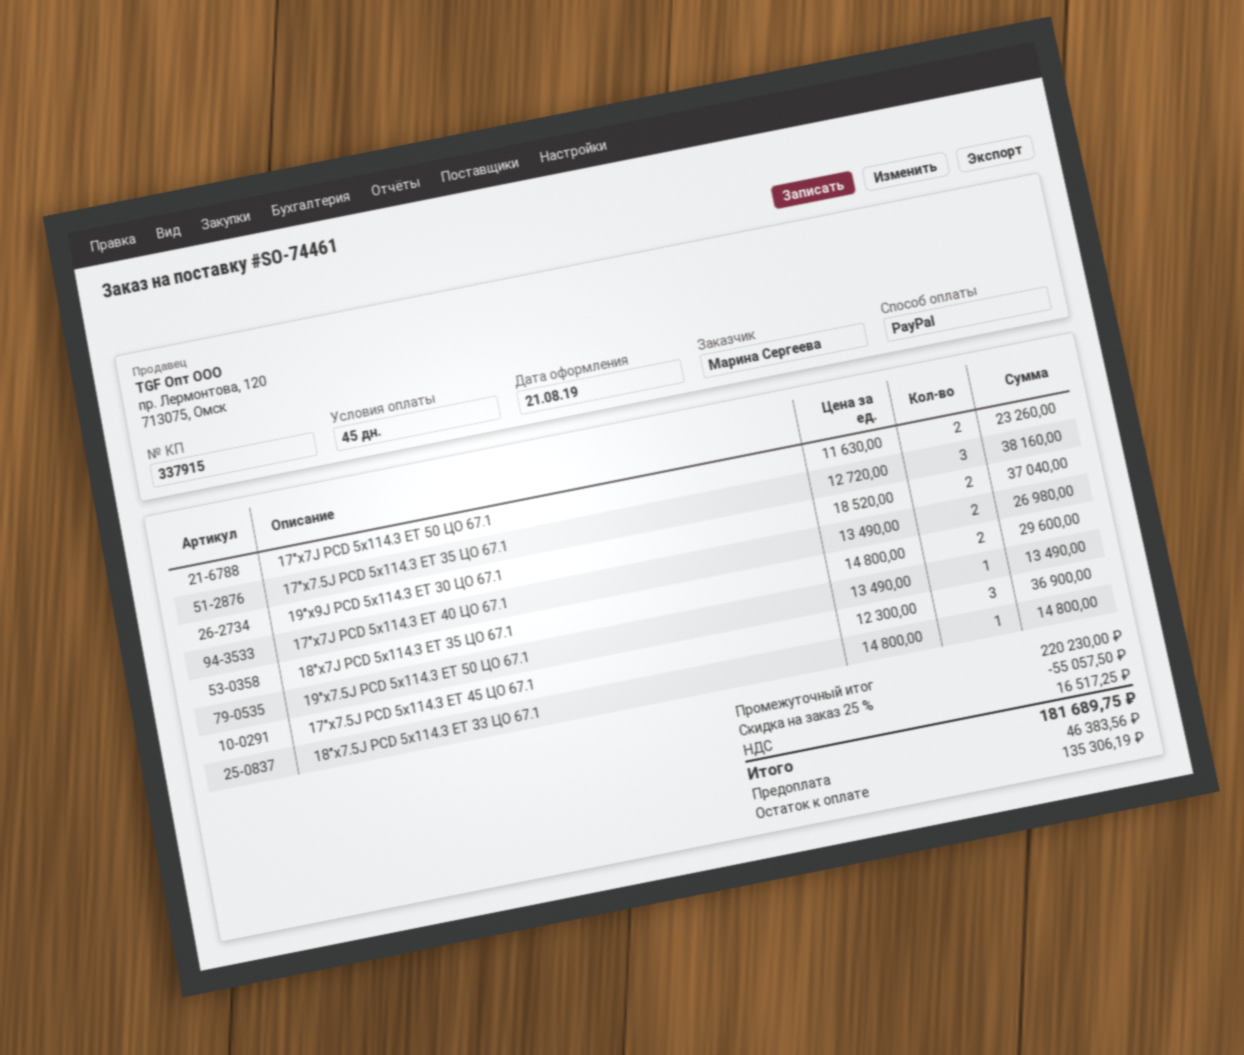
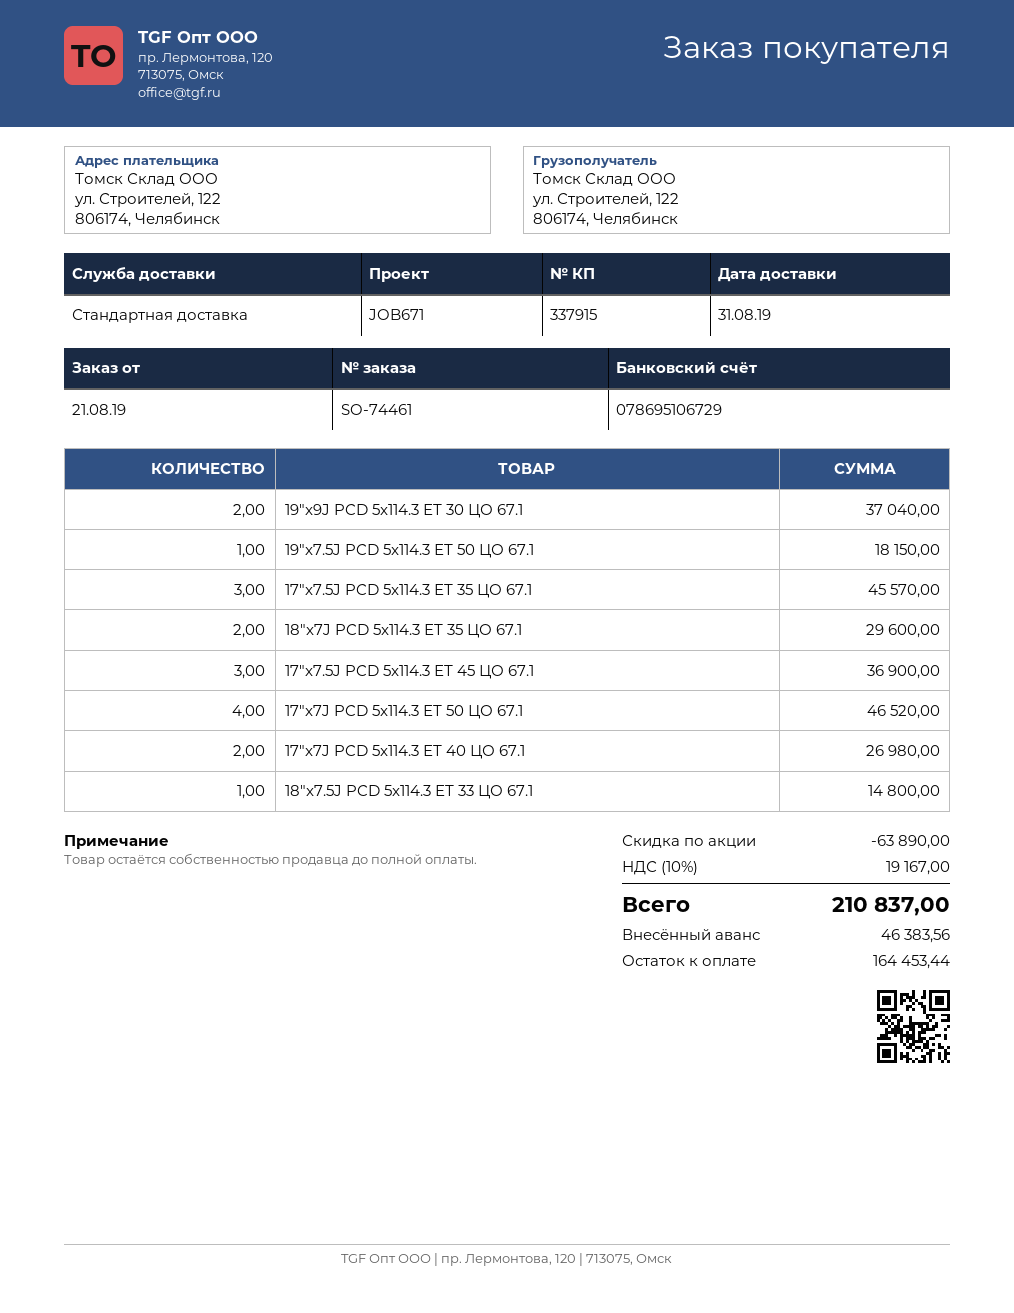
17"x7J PCD 5x114.3 ЕТ 50 ЦО 67.1: 2 for 23260.00 -> 4 for 46520.00
17"x7.5J PCD 5x114.3 ЕТ 35 ЦО 67.1: 3 for 38160.00 -> 3 for 45570.00
19"x7.5J PCD 5x114.3 ЕТ 50 ЦО 67.1: 1 for 13490.00 -> 1 for 18150.00
discount: 55057.50 -> 63890.00
tax: 16517.25 -> 19167.00
total: 181689.75 -> 210837.00
balance: 135306.19 -> 164453.44

